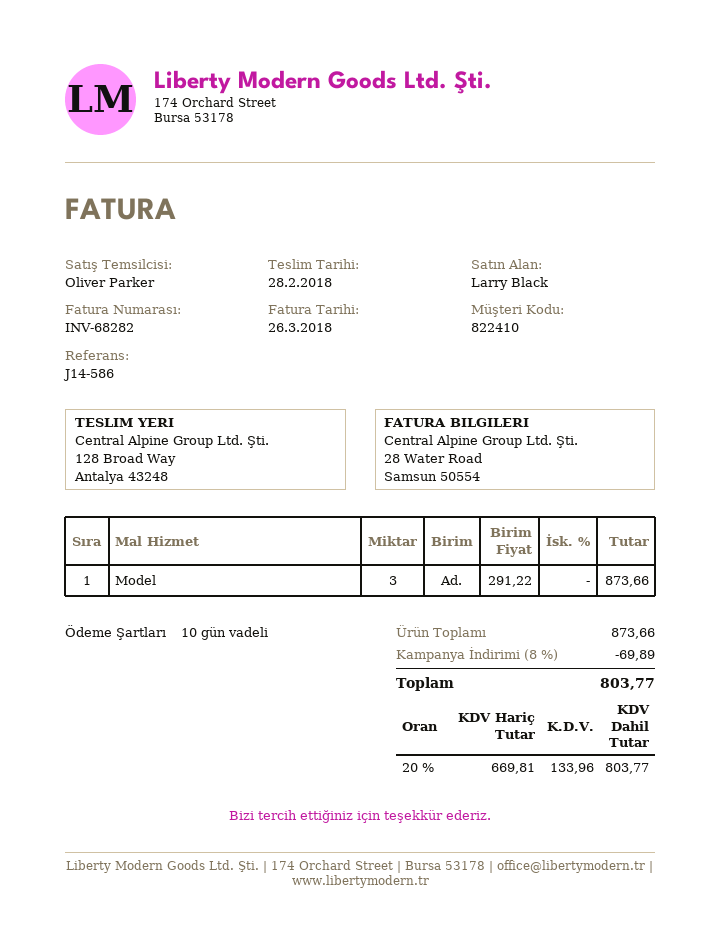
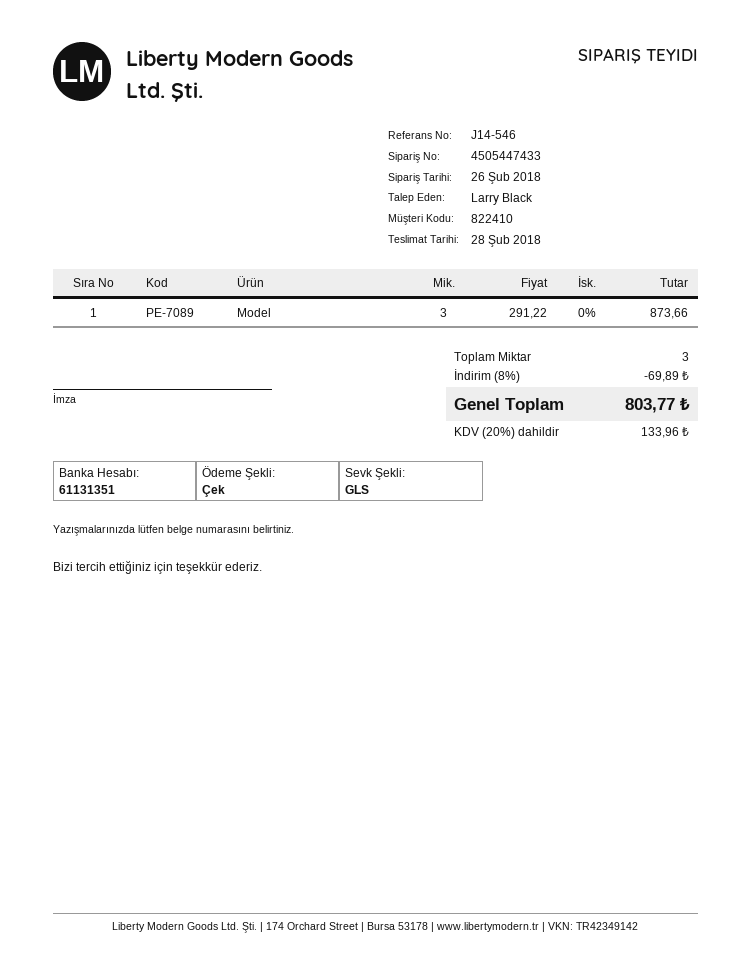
reference: J14-586 -> J14-546

